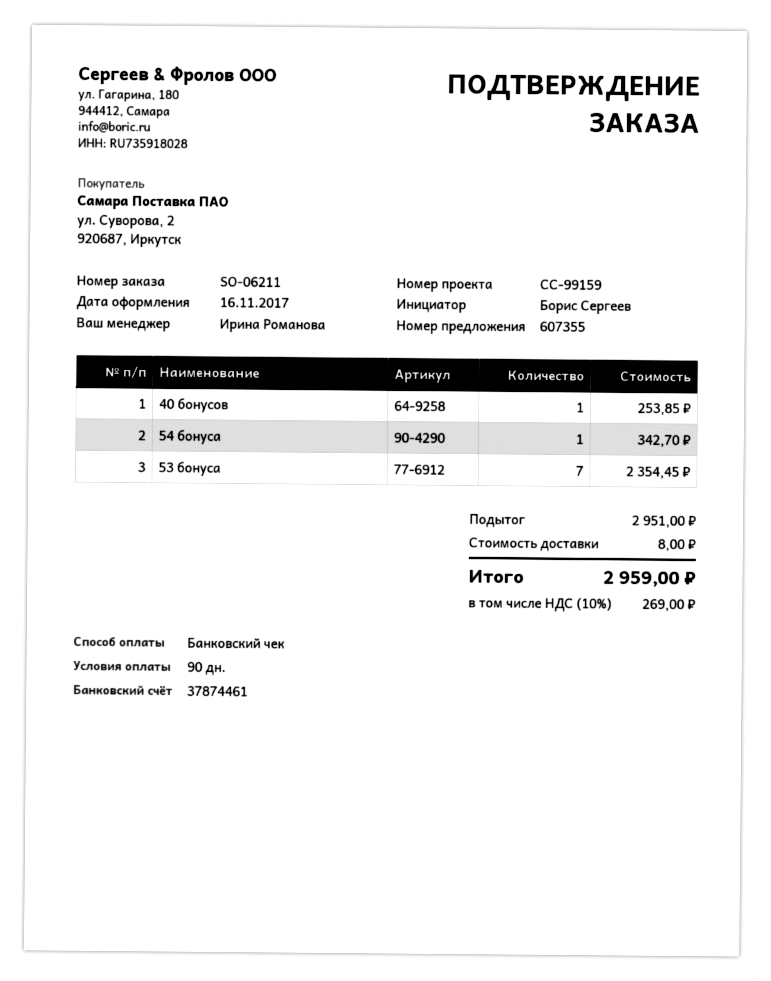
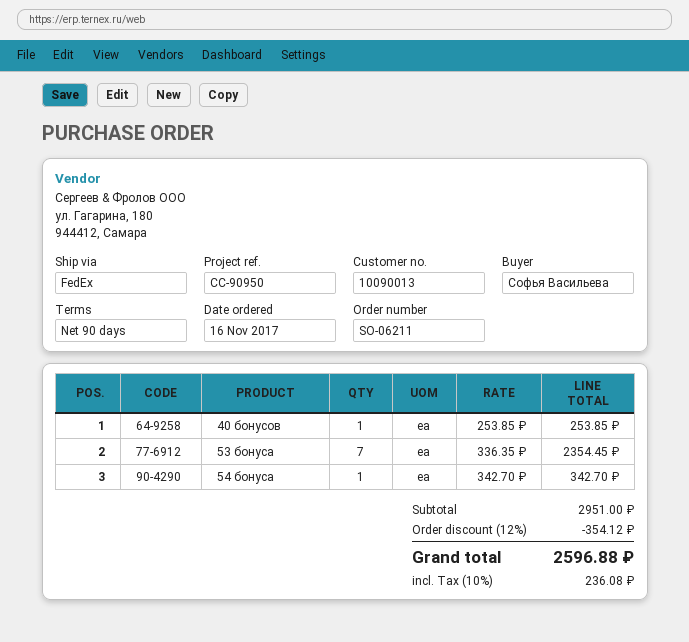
reference: CC-99159 -> CC-90950
ordered by: Борис Сергеев -> Софья Васильева
discount: none -> 12% = 354.12
shipping: 8.00 -> none
tax: 10% = 269.00 -> 10% = 236.08
total: 2959.00 -> 2596.88

